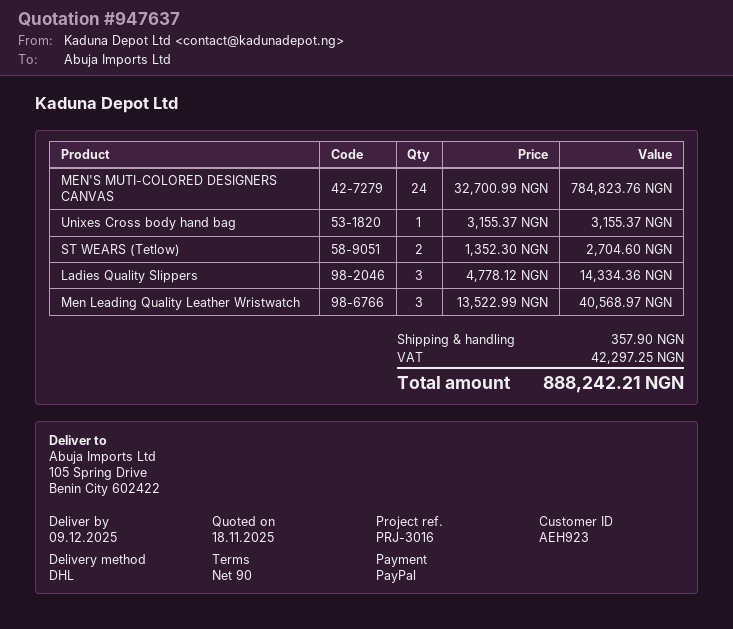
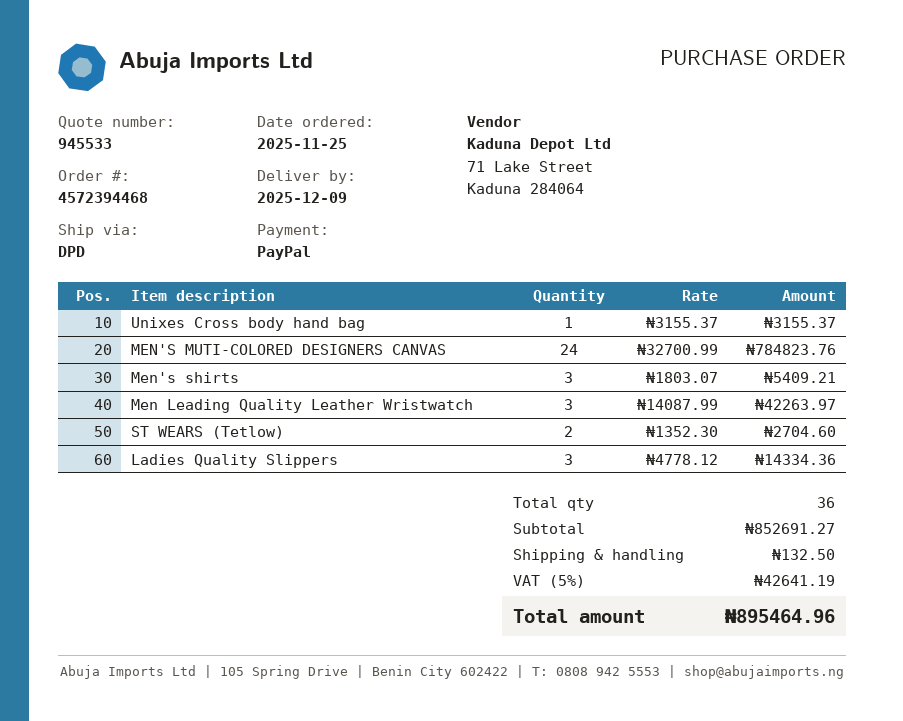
quote number: 947637 -> 945533
shipping method: DHL -> DPD
Men Leading Quality Leather Wristwatch: 3 x 13522.99 = 40568.97 -> 3 x 14087.99 = 42263.97
Men's shirts: none -> 3 x 1803.07 = 5409.21
shipping: 357.90 -> 132.50
tax: 42297.25 -> 42641.19
total: 888242.21 -> 895464.96

